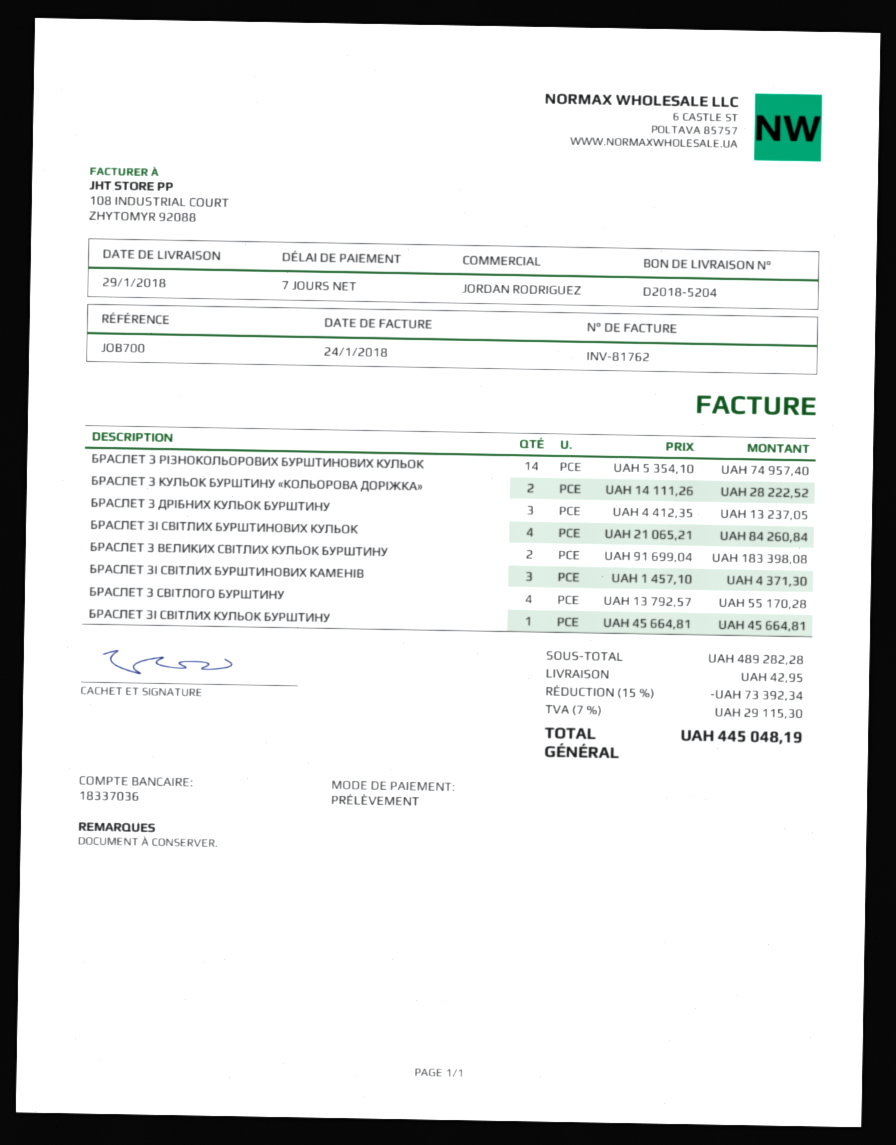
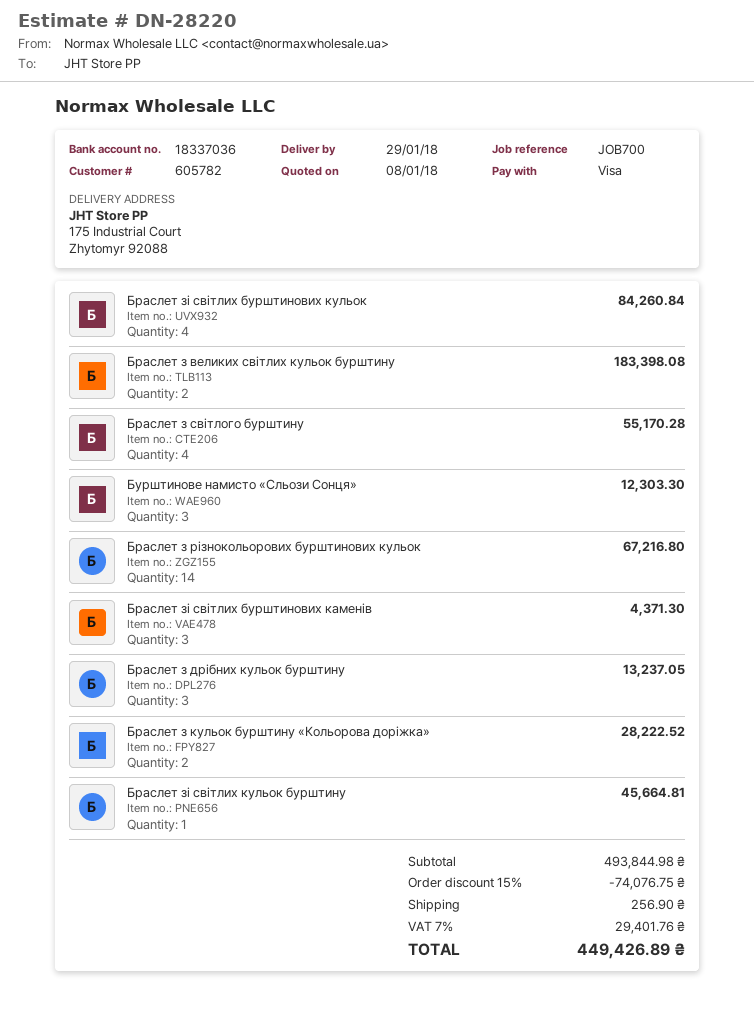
payment method: direct debit -> Visa
БРАСЛЕТ З РІЗНОКОЛЬОРОВИХ БУРШТИНОВИХ КУЛЬОК: 14 for 74957.40 -> 14 for 67216.80
Бурштинове намисто «Сльози Сонця»: none -> 3 for 12303.30
subtotal: 489282.28 -> 493844.98
discount: 15% = 73392.34 -> 15% = 74076.75
shipping: 42.95 -> 256.90
tax: 7% = 29115.30 -> 7% = 29401.76
total: 445048.19 -> 449426.89

